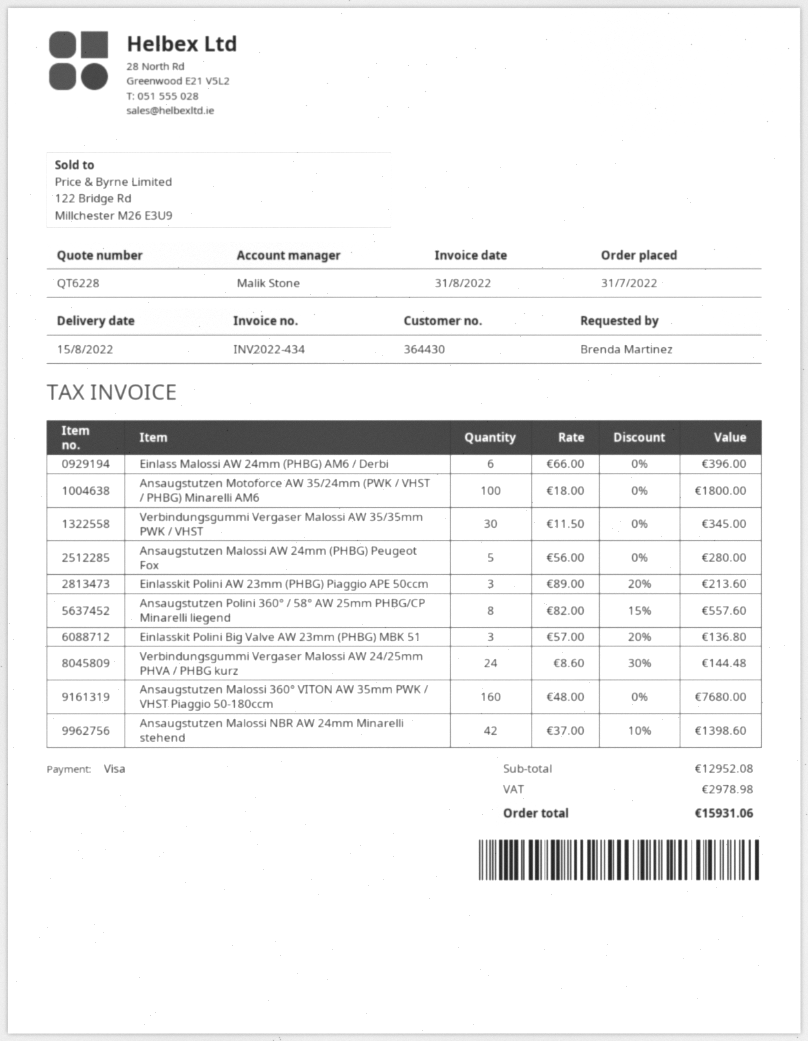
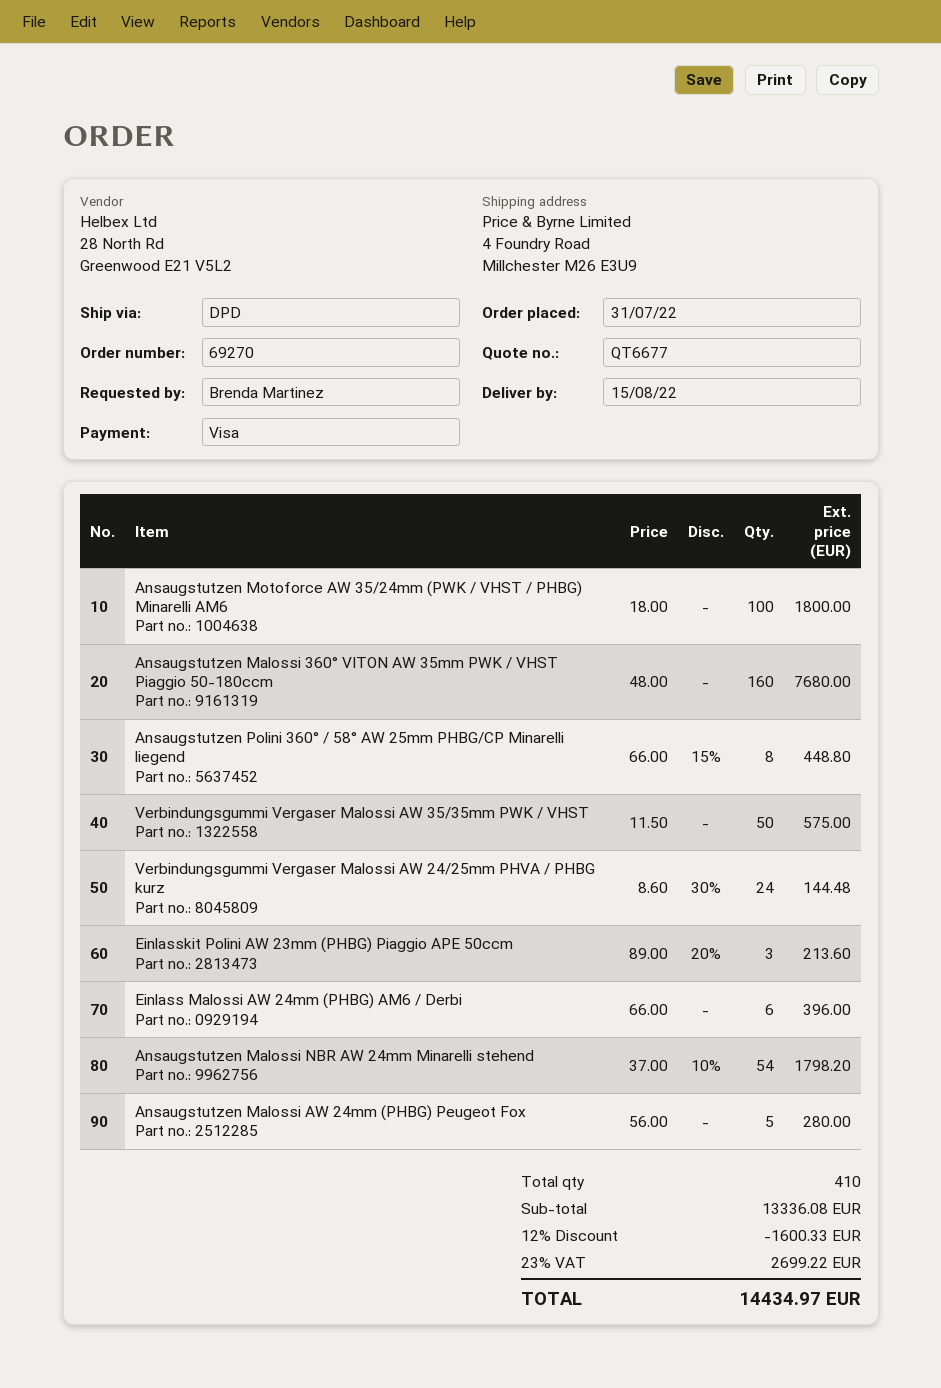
quote number: QT6228 -> QT6677
Verbindungsgummi Vergaser Malossi AW 35/35mm PWK / VHST: 30 x 11.50 = 345.00 -> 50 x 11.50 = 575.00
Ansaugstutzen Polini 360° / 58° AW 25mm PHBG/CP Minarelli liegend: 8 x 82.00 - 15% = 557.60 -> 8 x 66.00 - 15% = 448.80
Einlasskit Polini Big Valve AW 23mm (PHBG) MBK 51: 3 x 57.00 - 20% = 136.80 -> none
Ansaugstutzen Malossi NBR AW 24mm Minarelli stehend: 42 x 37.00 - 10% = 1398.60 -> 54 x 37.00 - 10% = 1798.20
subtotal: 12952.08 -> 13336.08
discount: none -> 12% = 1600.33
tax: 2978.98 -> 2699.22
total: 15931.06 -> 14434.97

